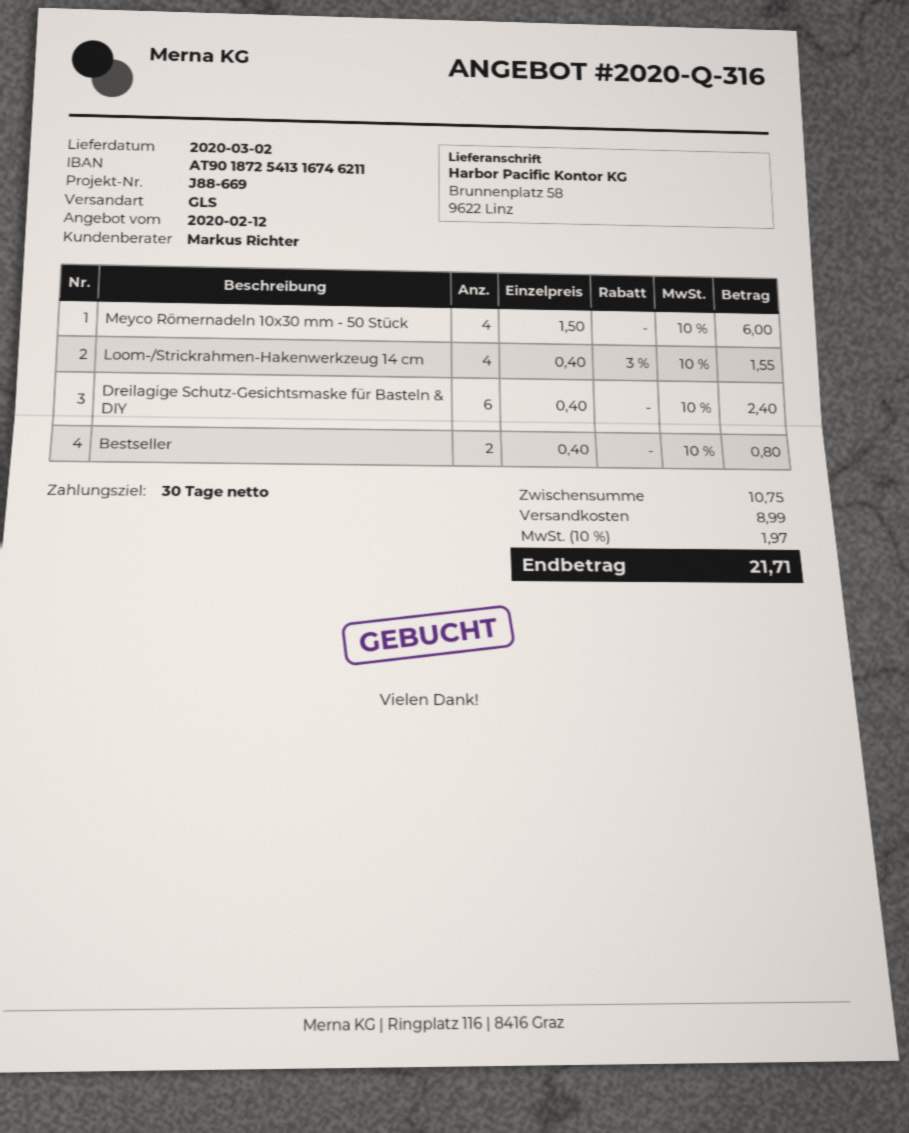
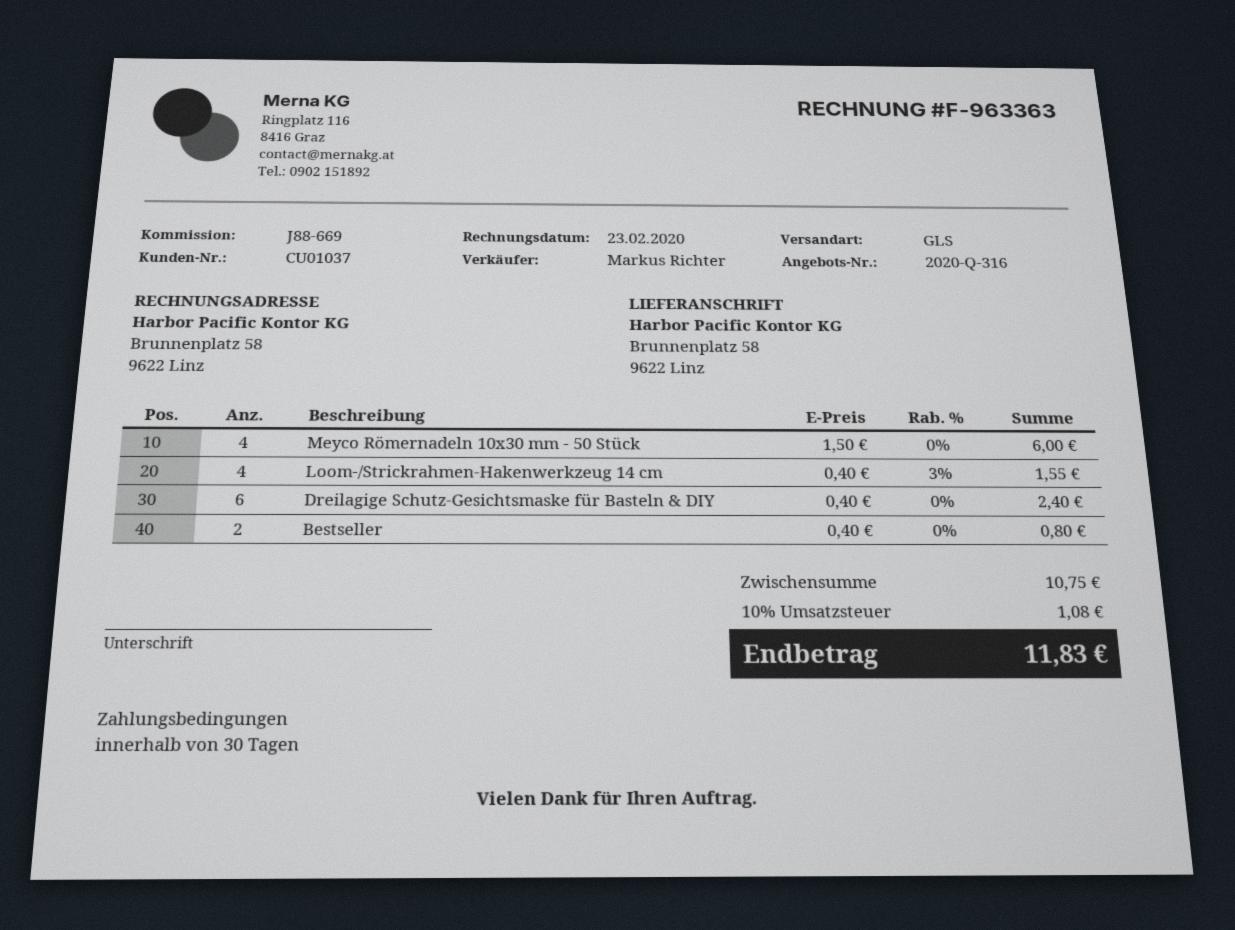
shipping: 8.99 -> none
tax: 10% = 1.97 -> 10% = 1.08
total: 21.71 -> 11.83

